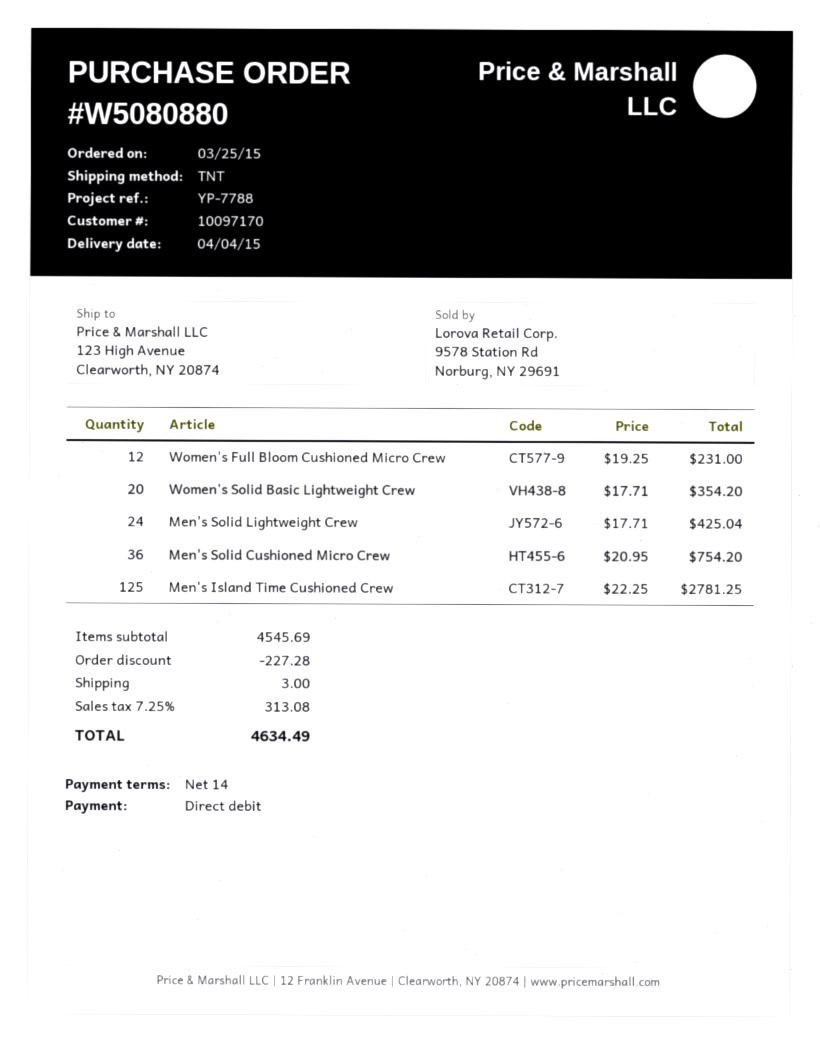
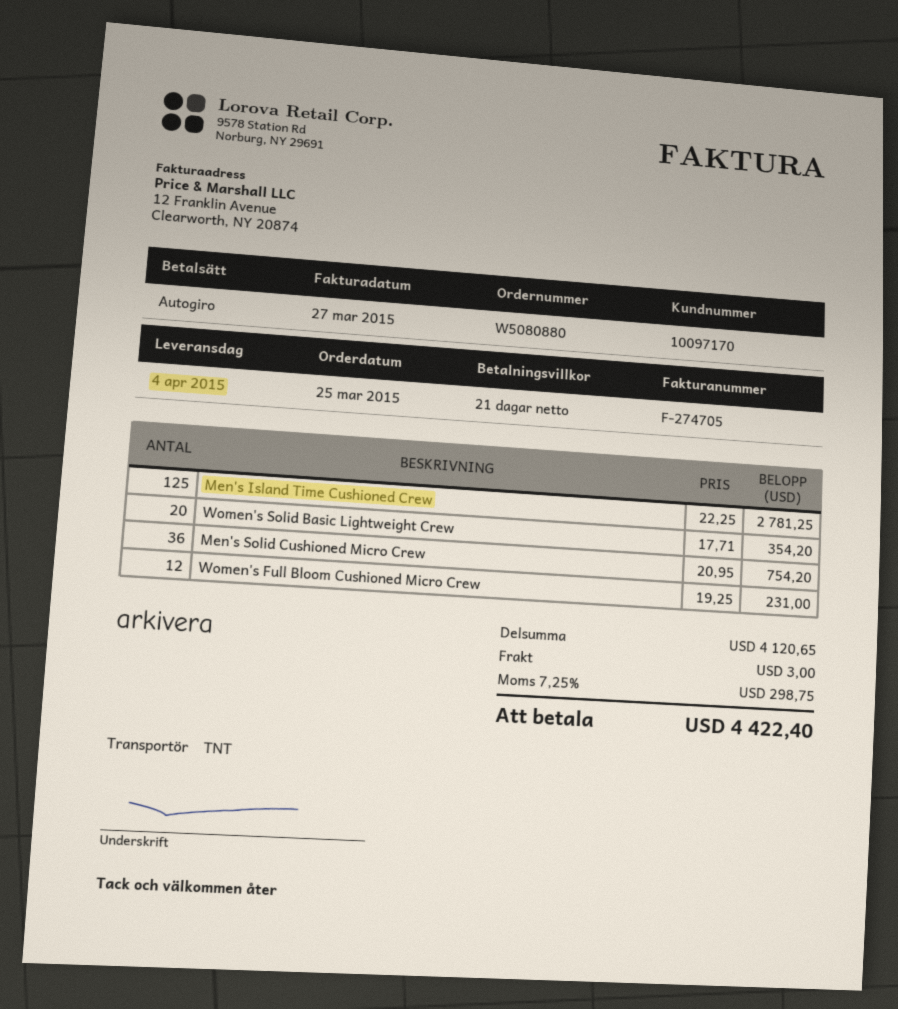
payment terms: 14 days -> 21 days
Men's Solid Lightweight Crew: 24 x 17.71 = 425.04 -> none
subtotal: 4545.69 -> 4120.65
discount: 227.28 -> none
tax: 7.25% = 313.08 -> 7.25% = 298.75
total: 4634.49 -> 4422.40

